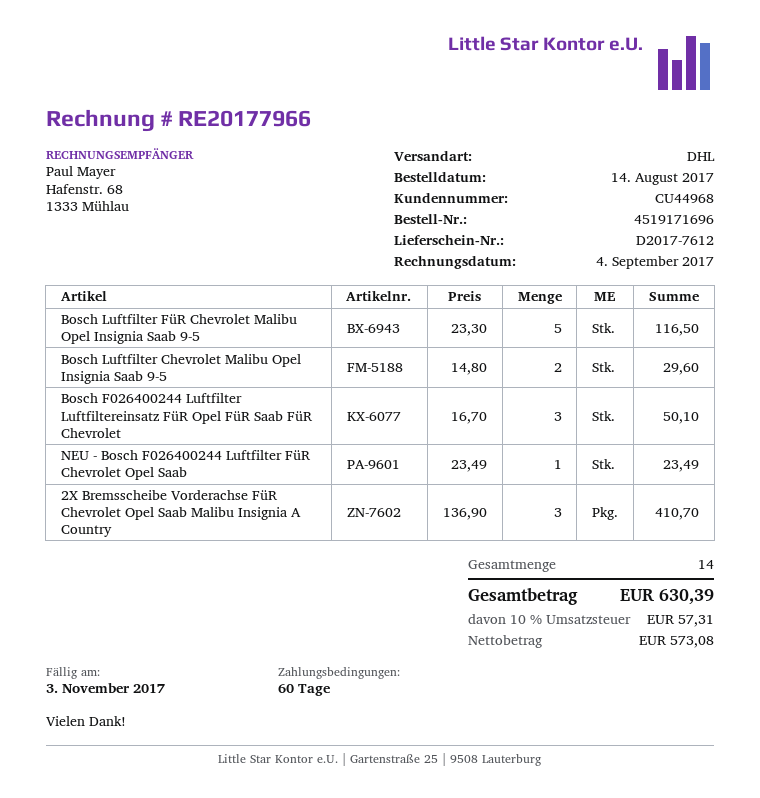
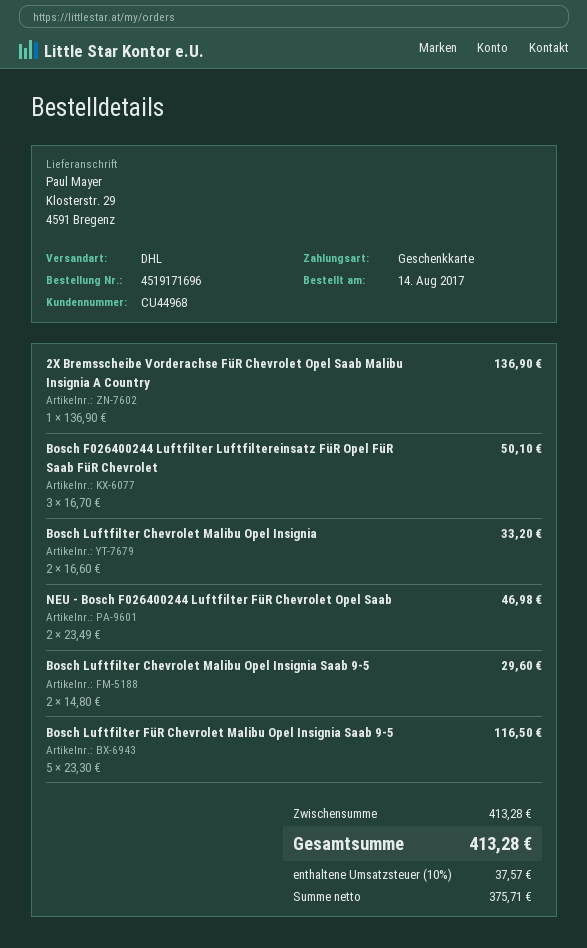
NEU - Bosch F026400244 Luftfilter FüR Chevrolet Opel Saab: 1 x 23.49 = 23.49 -> 2 x 23.49 = 46.98
2X Bremsscheibe Vorderachse FüR Chevrolet Opel Saab Malibu Insignia A Country: 3 x 136.90 = 410.70 -> 1 x 136.90 = 136.90
Bosch Luftfilter Chevrolet Malibu Opel Insignia: none -> 2 x 16.60 = 33.20
net: 573.08 -> 375.71
tax: 10% = 57.31 -> 10% = 37.57
total: 630.39 -> 413.28

